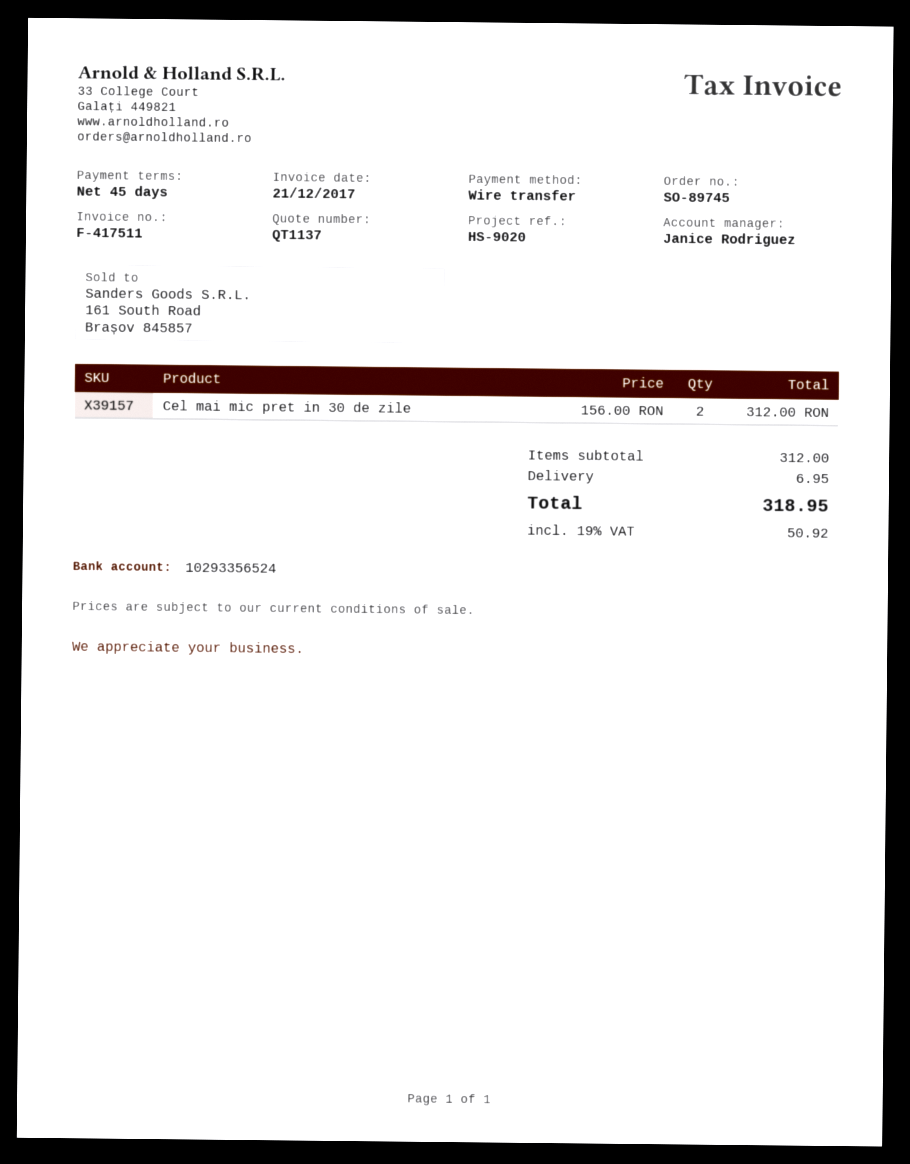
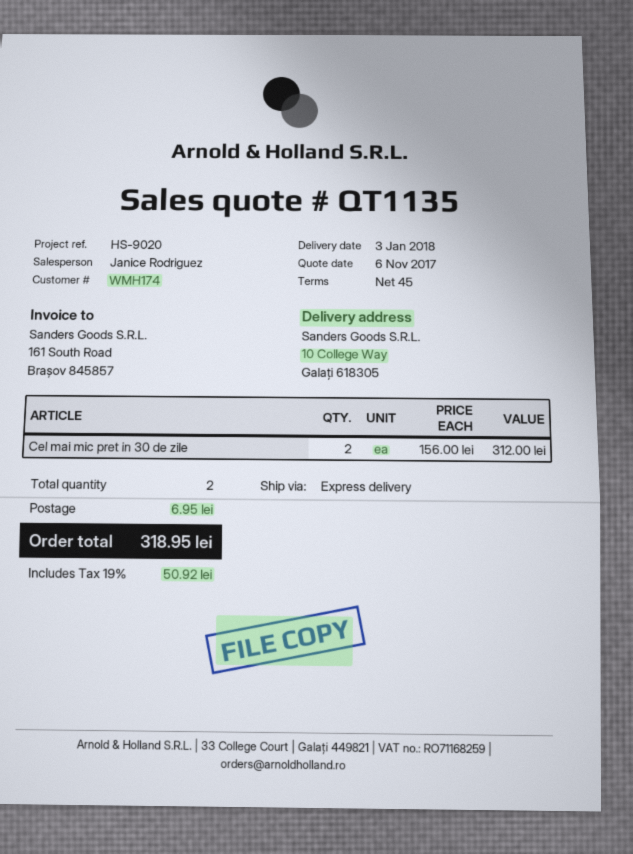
quote number: QT1137 -> QT1135

